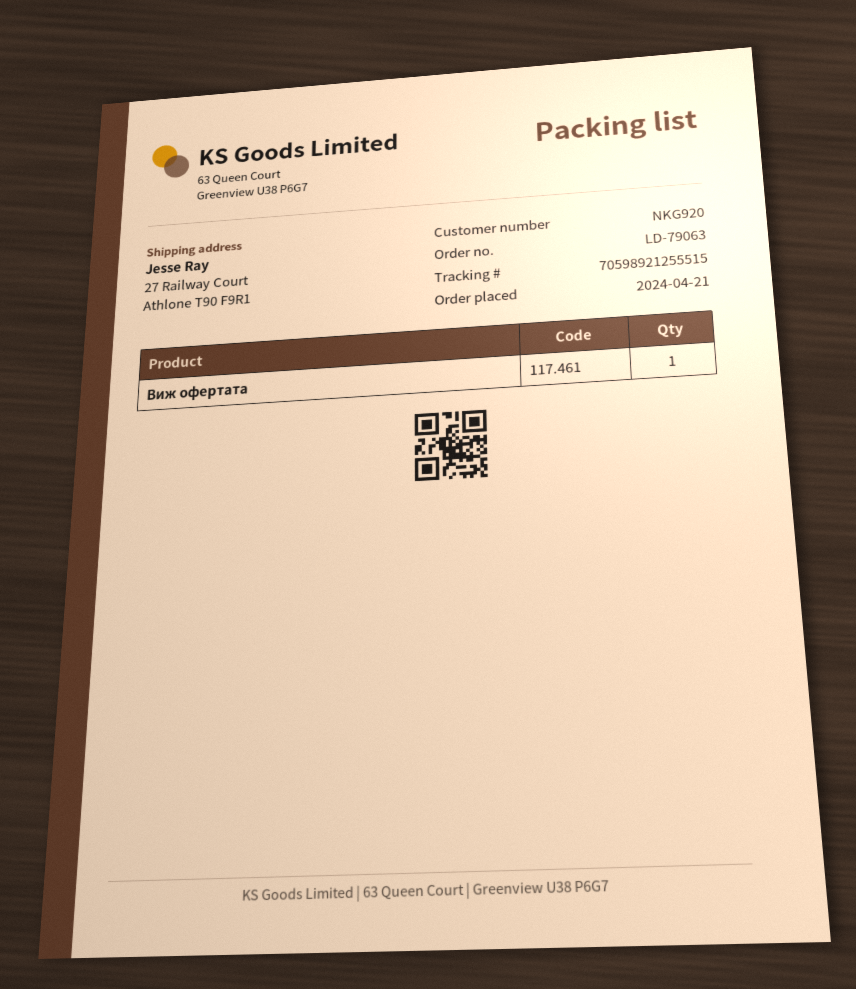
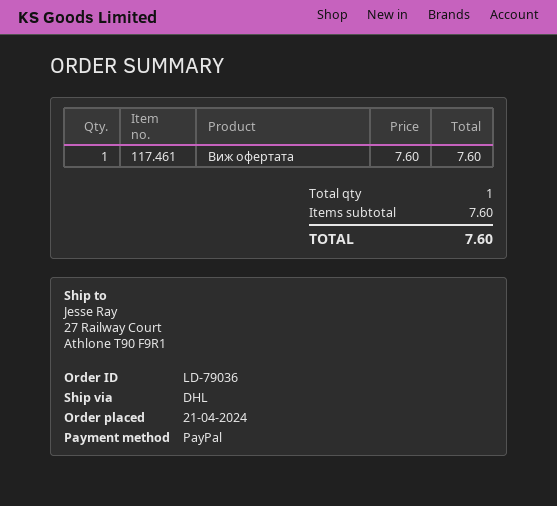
order number: LD-79063 -> LD-79036

